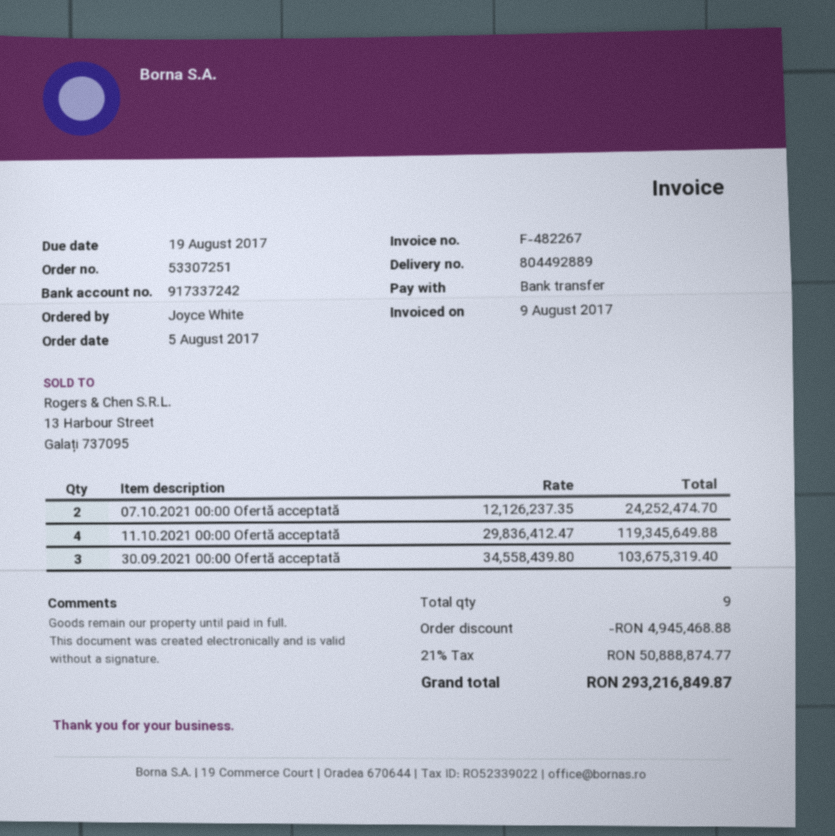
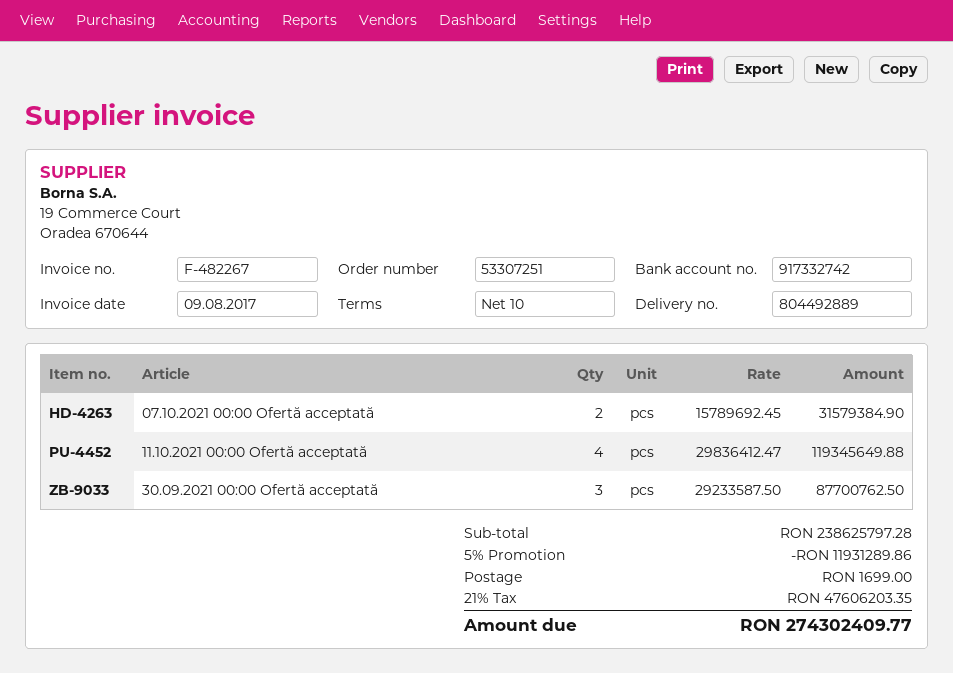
bank account: 917337242 -> 917332742
07.10.2021 00:00 Ofertă acceptată: 2 x 12126237.35 = 24252474.70 -> 2 x 15789692.45 = 31579384.90
30.09.2021 00:00 Ofertă acceptată: 3 x 34558439.80 = 103675319.40 -> 3 x 29233587.50 = 87700762.50
discount: 4945468.88 -> 11931289.86
shipping: none -> 1699.00
tax: 21% = 50888874.77 -> 21% = 47606203.35
total: 293216849.87 -> 274302409.77

